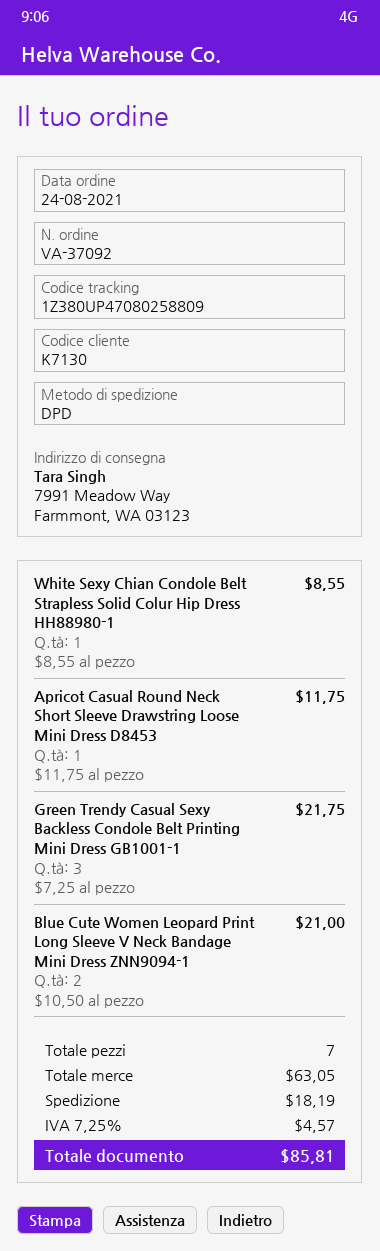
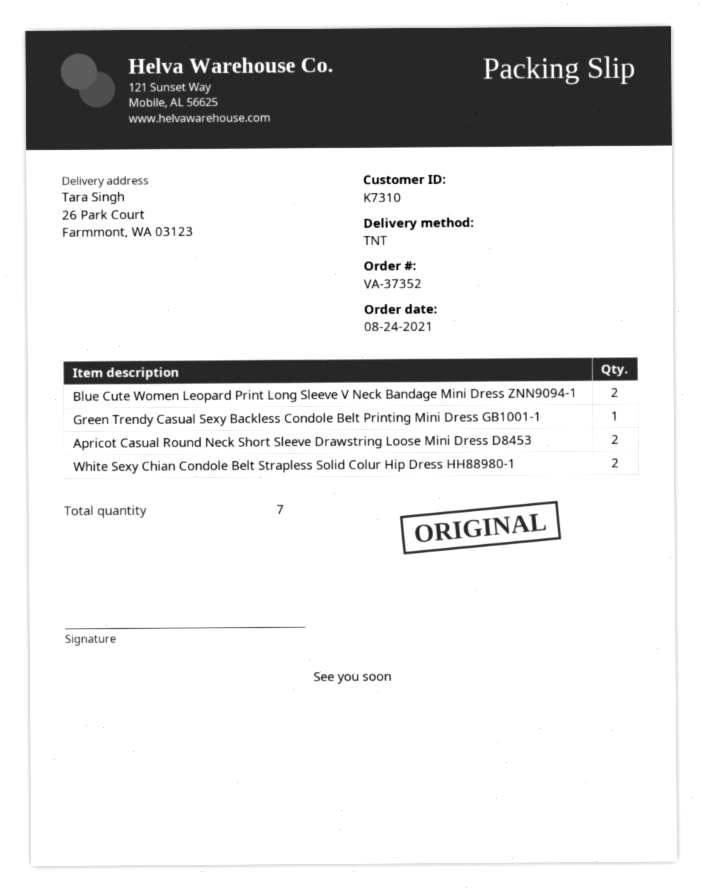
order number: VA-37092 -> VA-37352
customer number: K7130 -> K7310
shipping method: DPD -> TNT
ship to: 7991 Meadow Way, Farmmont, WA 03123 -> 26 Park Court, Farmmont, WA 03123
White Sexy Chian Condole Belt Strapless Solid Colur Hip Dress HH88980-1: 1 -> 2
Apricot Casual Round Neck Short Sleeve Drawstring Loose Mini Dress D8453: 1 -> 2
Green Trendy Casual Sexy Backless Condole Belt Printing Mini Dress GB1001-1: 3 -> 1

